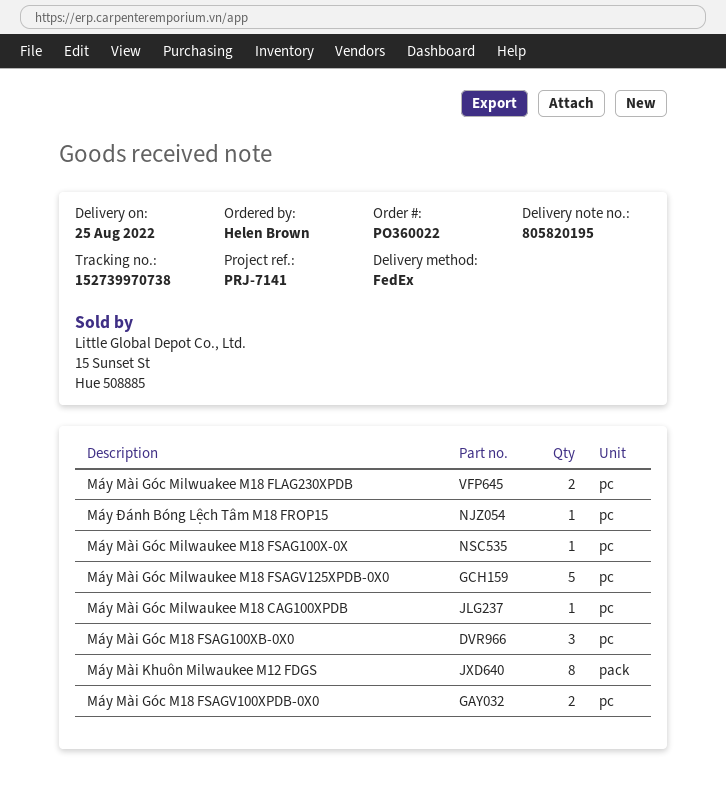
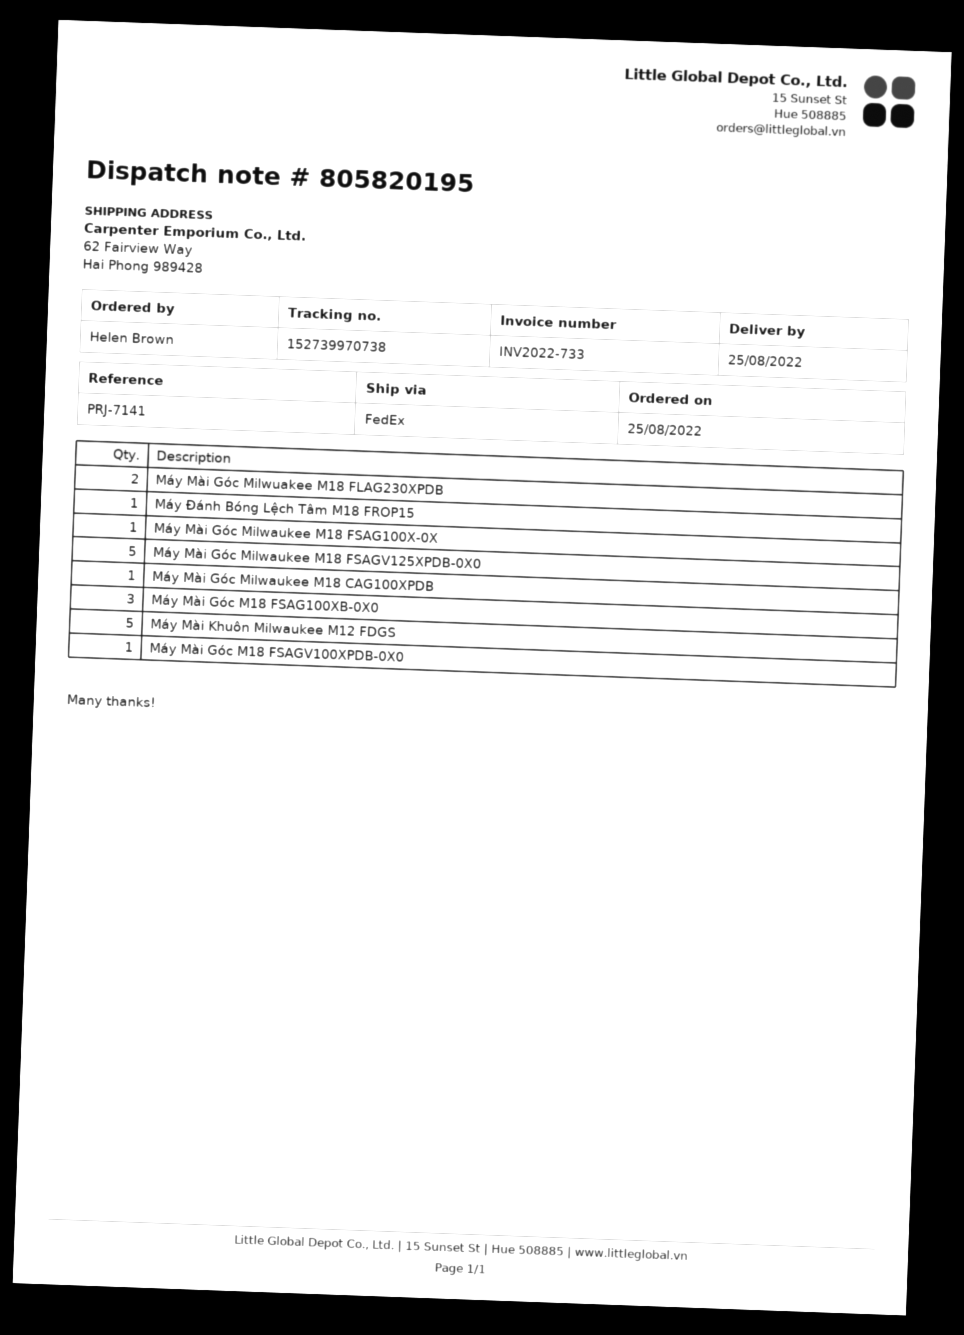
Máy Mài Khuôn Milwaukee M12 FDGS: 8 -> 5
Máy Mài Góc M18 FSAGV100XPDB-0X0: 2 -> 1

